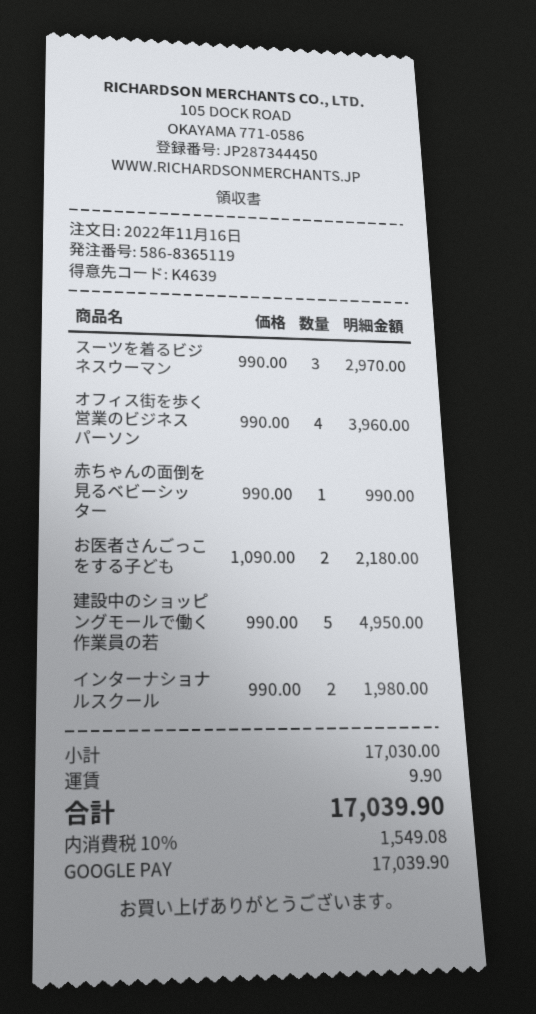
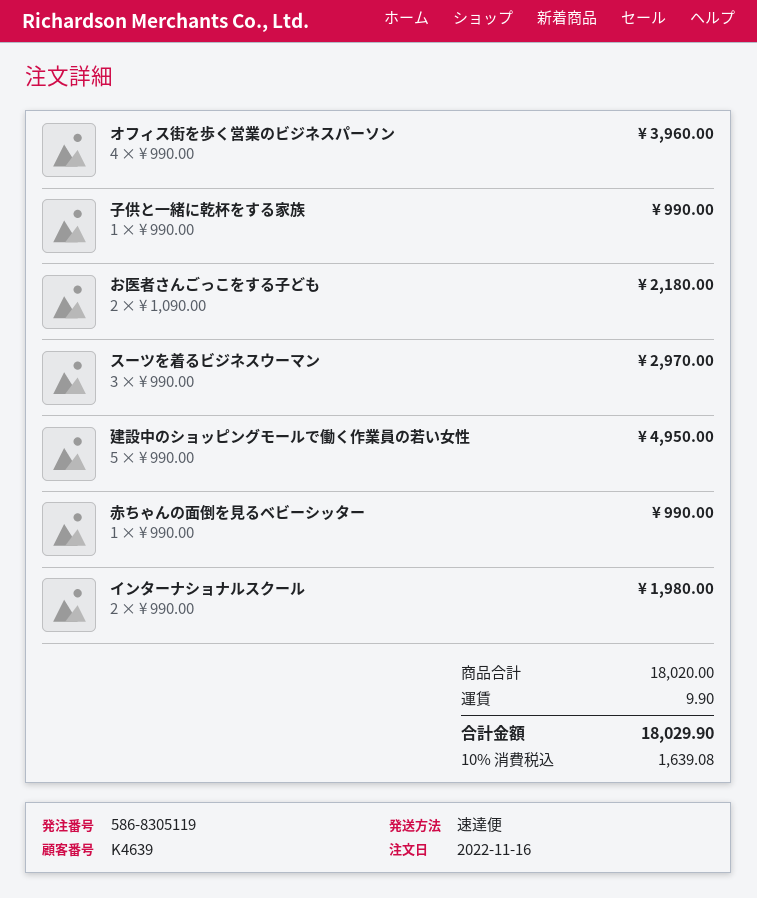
order number: 586-8365119 -> 586-8305119
子供と一緒に乾杯をする家族: none -> 1 x 990.00 = 990.00
subtotal: 17030.00 -> 18020.00
tax: 10% = 1549.08 -> 10% = 1639.08
total: 17039.90 -> 18029.90

